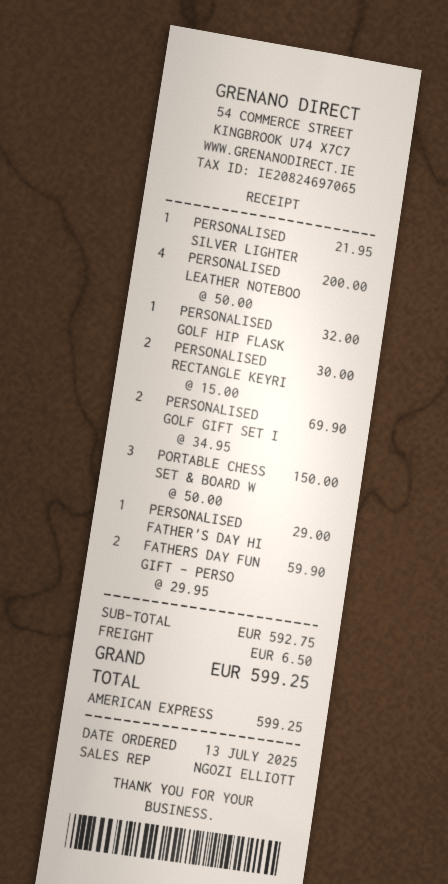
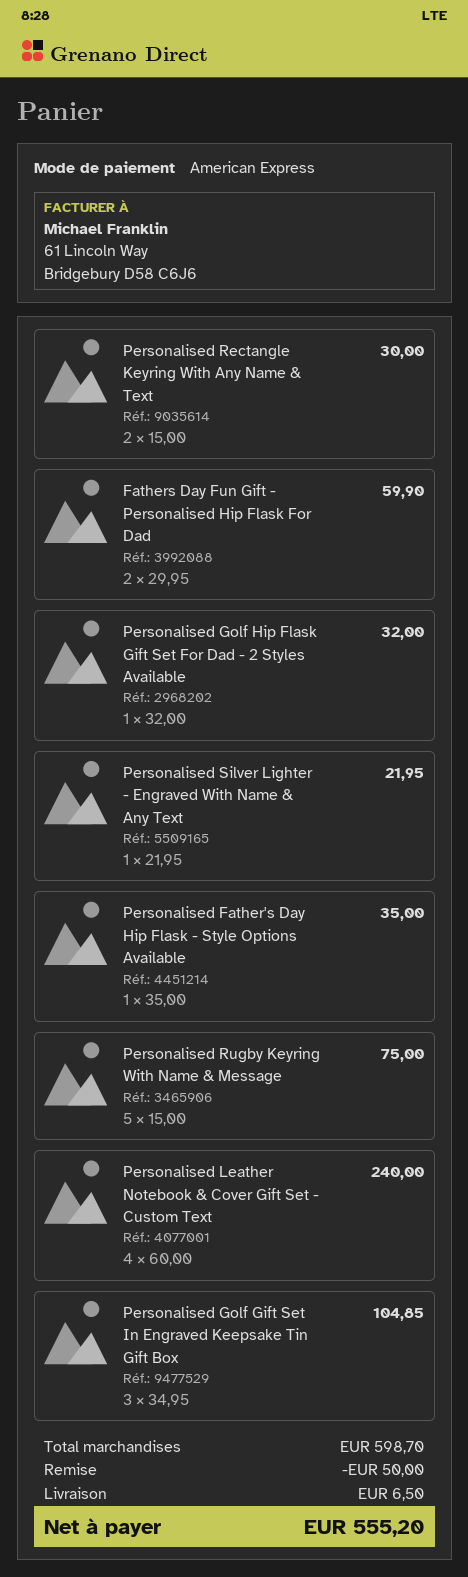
PERSONALISED LEATHER NOTEBOO: 4 x 50.00 = 200.00 -> 4 x 60.00 = 240.00
PERSONALISED GOLF GIFT SET I: 2 x 34.95 = 69.90 -> 3 x 34.95 = 104.85
PORTABLE CHESS SET & BOARD W: 3 x 50.00 = 150.00 -> none
PERSONALISED FATHER'S DAY HI: 1 x 29.00 = 29.00 -> 1 x 35.00 = 35.00
Personalised Rugby Keyring With Name & Message: none -> 5 x 15.00 = 75.00
subtotal: 592.75 -> 598.70
discount: none -> 50.00
total: 599.25 -> 555.20

